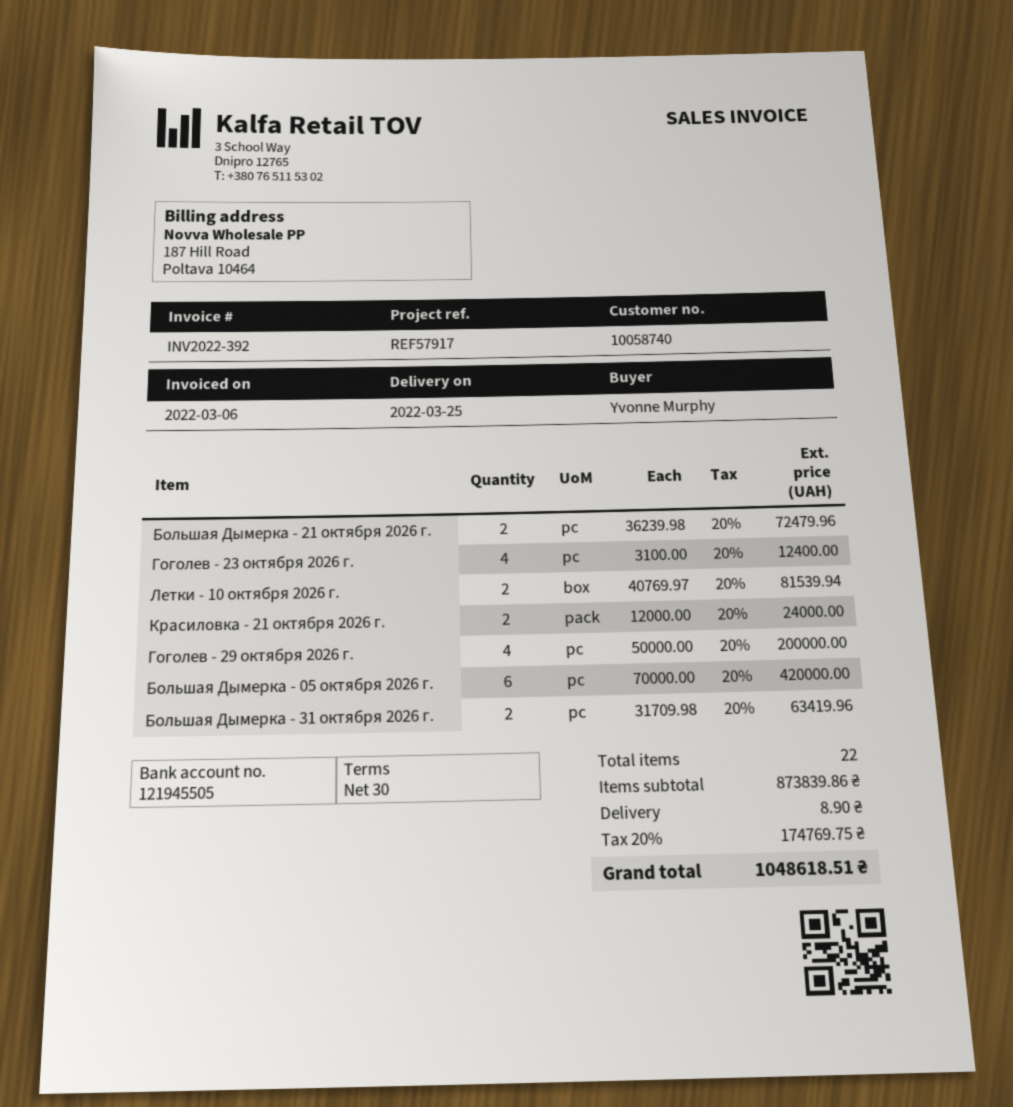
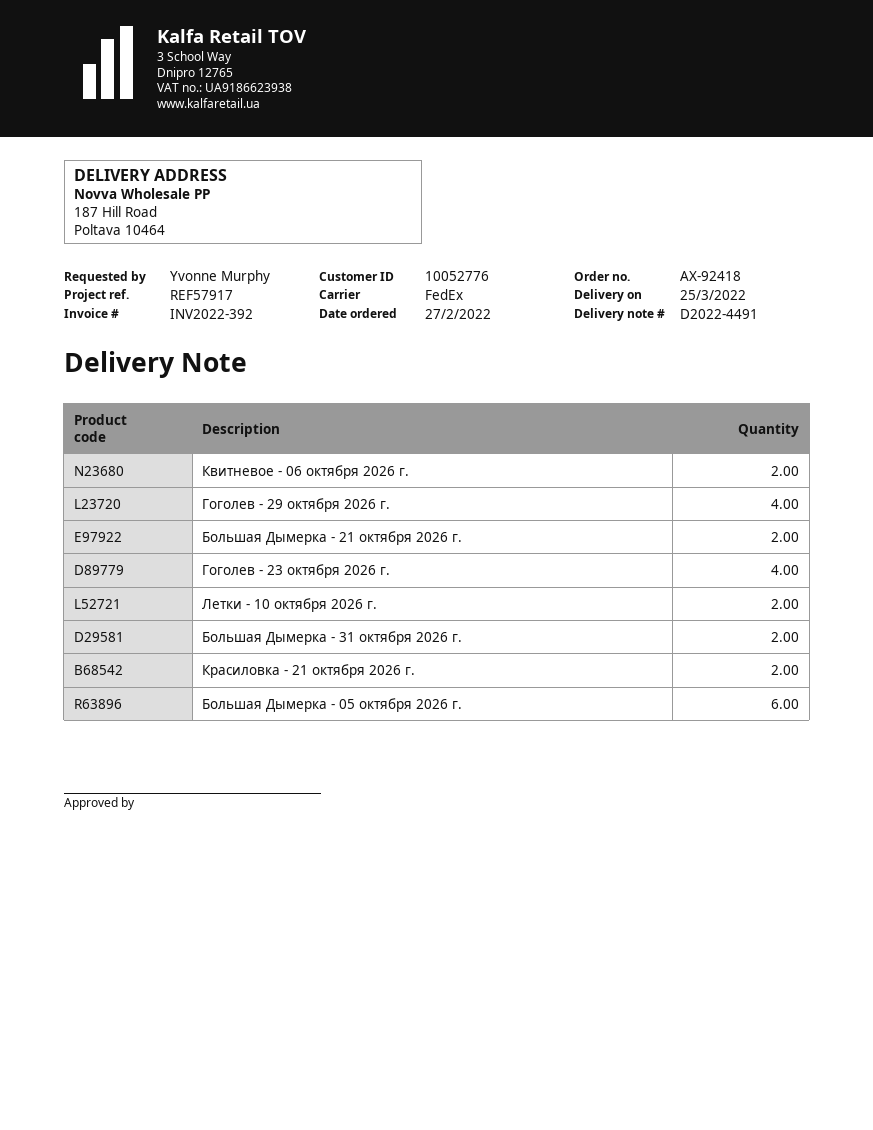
customer number: 10058740 -> 10052776
Квитневое - 06 октября 2026 г.: none -> 2

